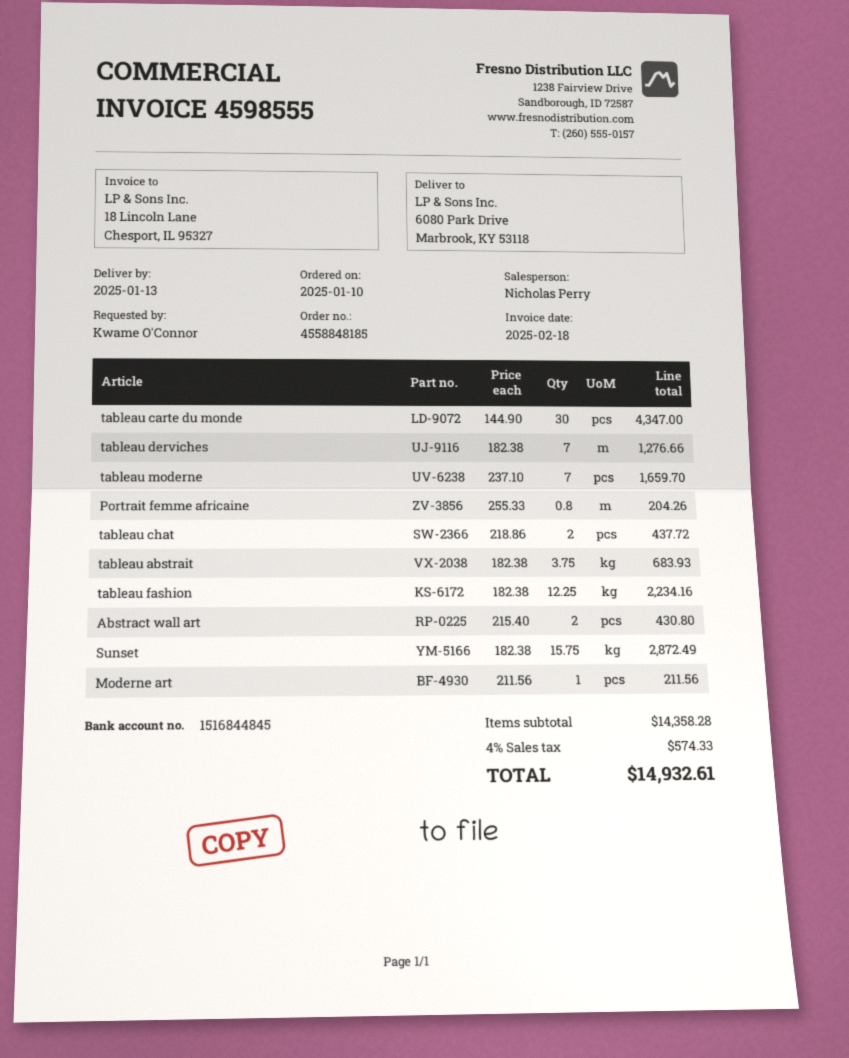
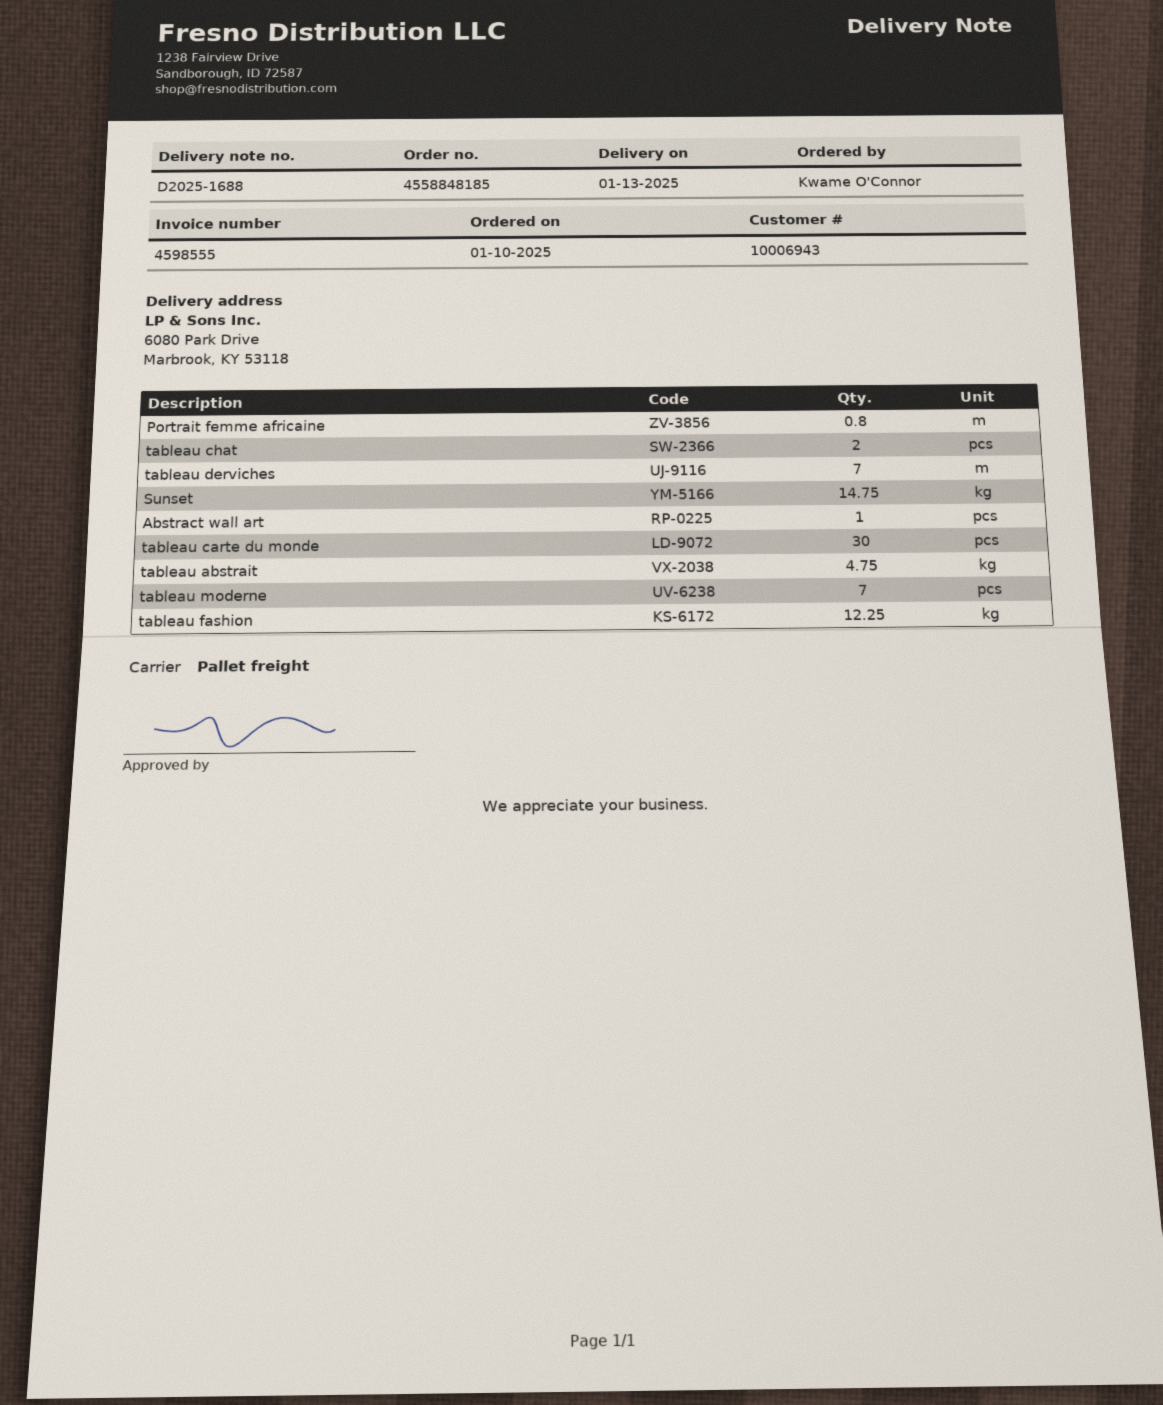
tableau abstrait: 3.75 -> 4.75
Abstract wall art: 2 -> 1
Sunset: 15.75 -> 14.75
Moderne art: 1 -> none

